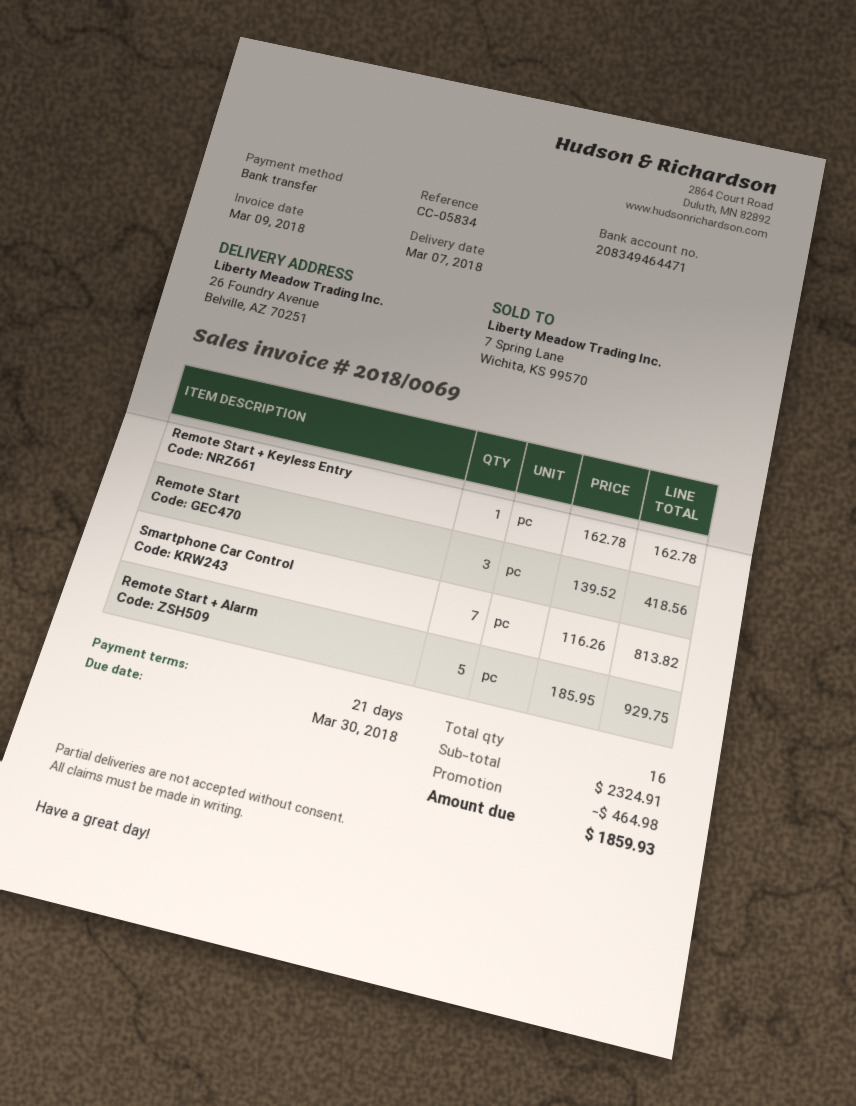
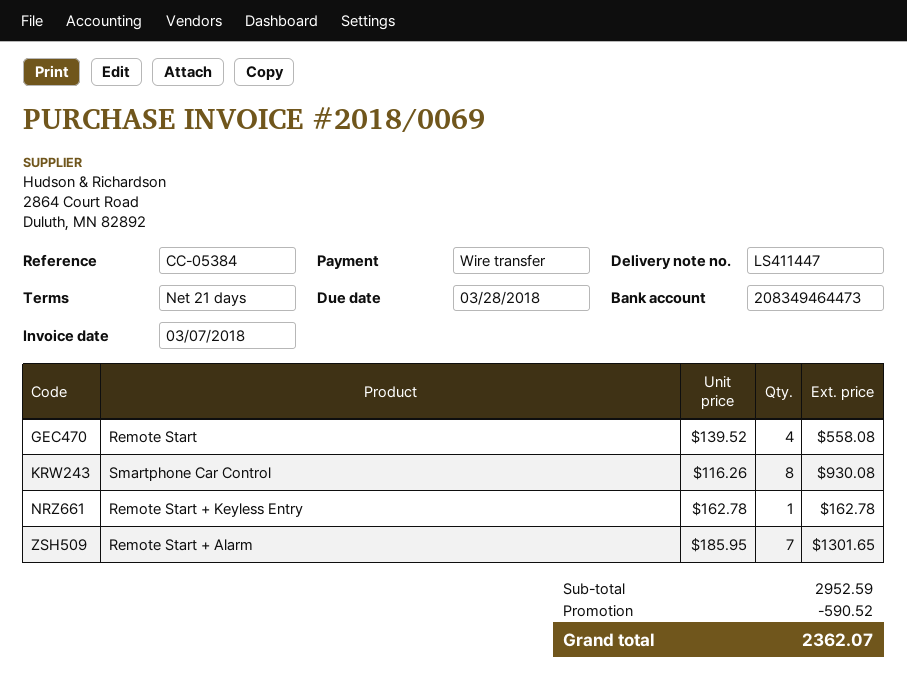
invoice date: 2018-03-09 -> 2018-03-07
due date: 2018-03-30 -> 2018-03-28
reference: CC-05834 -> CC-05384
bank account: 208349464471 -> 208349464473
Remote Start: 3 x 139.52 = 418.56 -> 4 x 139.52 = 558.08
Smartphone Car Control: 7 x 116.26 = 813.82 -> 8 x 116.26 = 930.08
Remote Start + Alarm: 5 x 185.95 = 929.75 -> 7 x 185.95 = 1301.65
subtotal: 2324.91 -> 2952.59
discount: 464.98 -> 590.52
total: 1859.93 -> 2362.07

